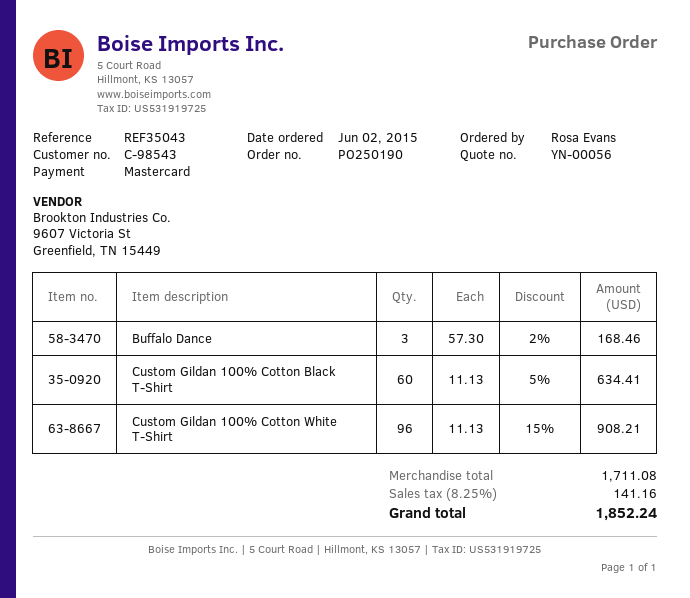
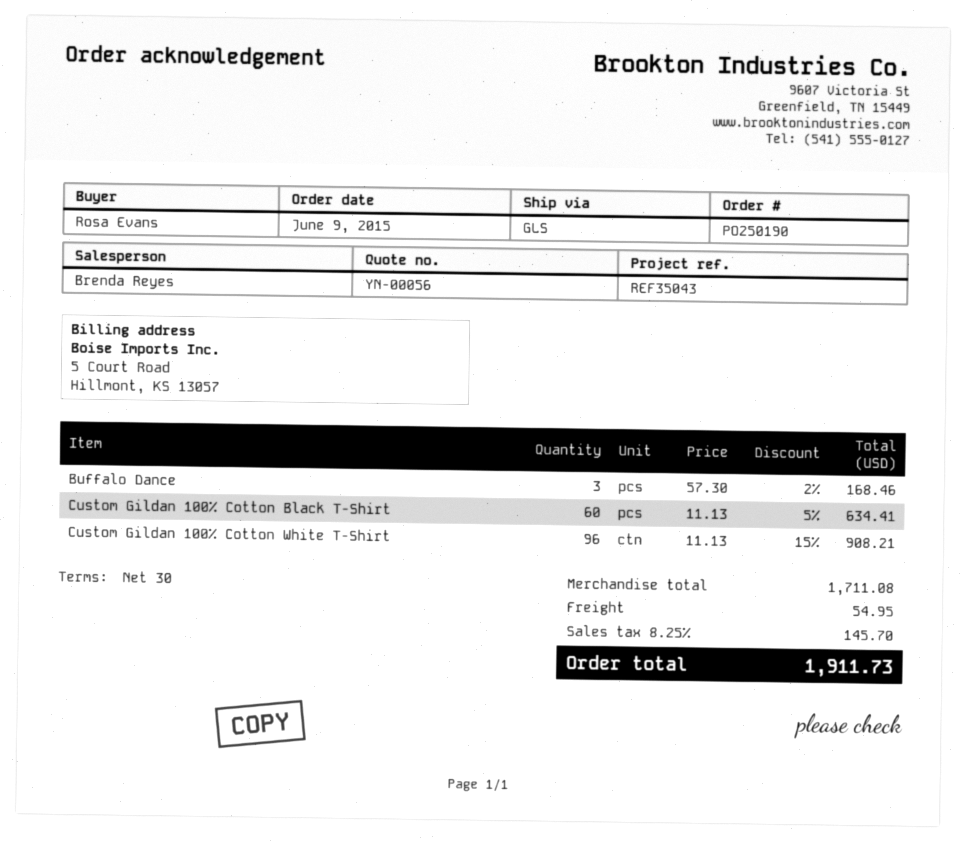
order date: 2015-06-02 -> 2015-06-09
shipping: none -> 54.95
tax: 8.25% = 141.16 -> 8.25% = 145.70
total: 1852.24 -> 1911.73

